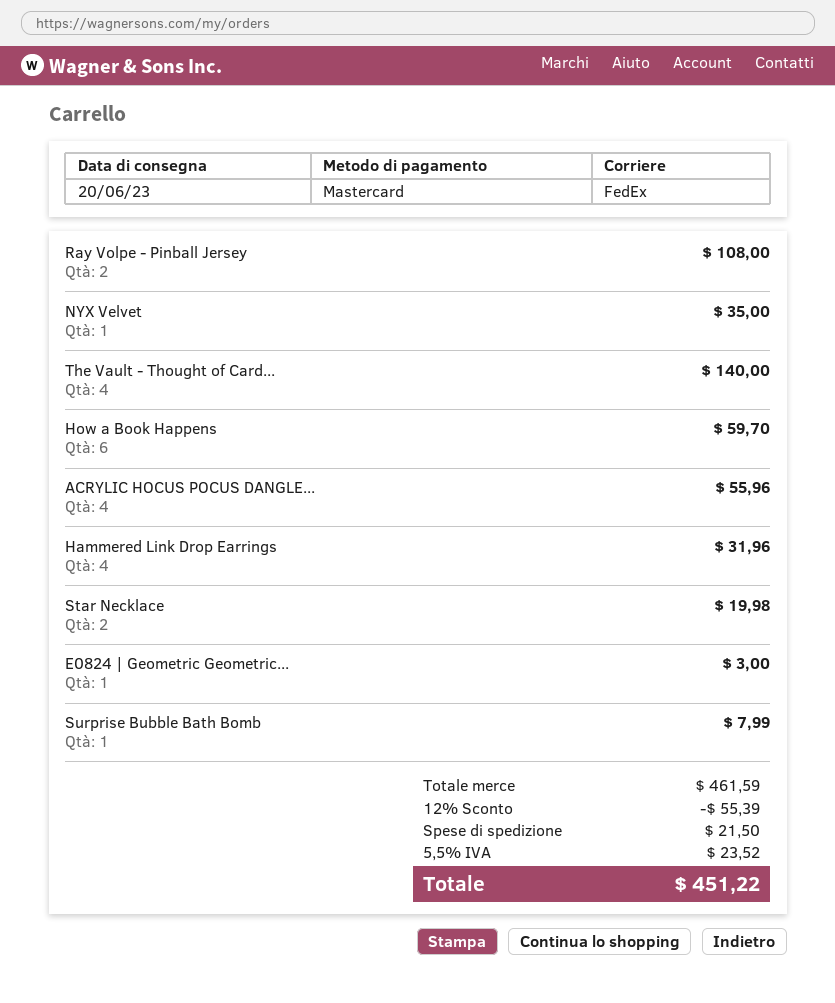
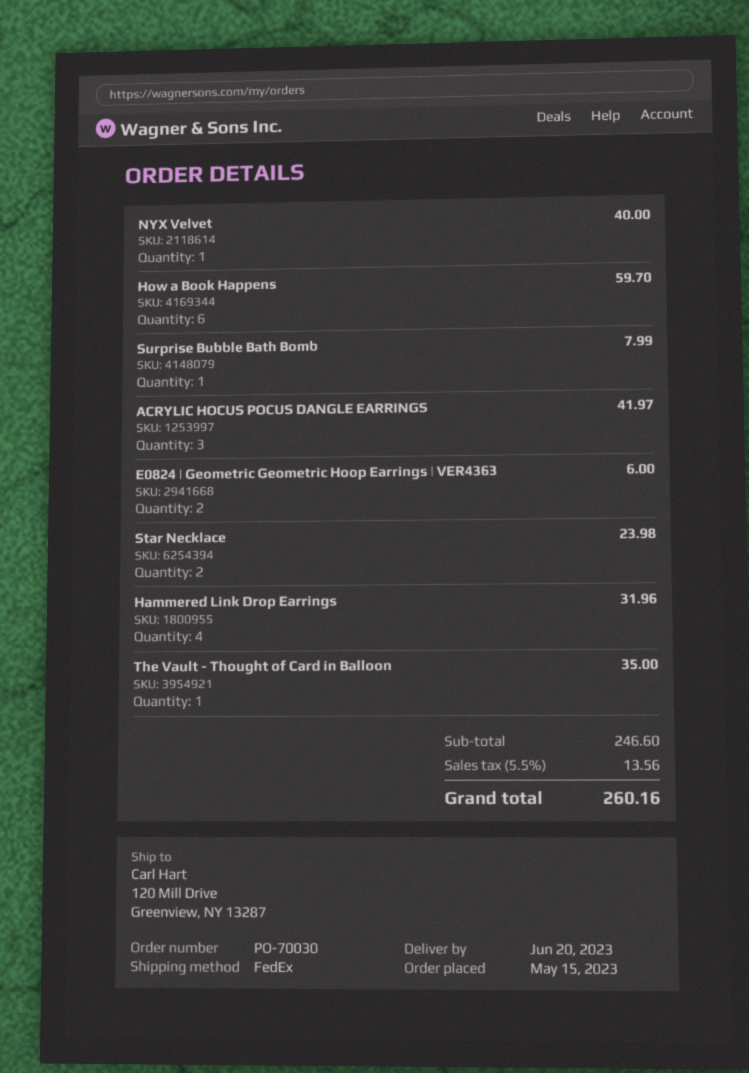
Ray Volpe - Pinball Jersey: 2 for 108.00 -> none
NYX Velvet: 1 for 35.00 -> 1 for 40.00
The Vault - Thought of Card...: 4 for 140.00 -> 1 for 35.00
ACRYLIC HOCUS POCUS DANGLE...: 4 for 55.96 -> 3 for 41.97
Star Necklace: 2 for 19.98 -> 2 for 23.98
E0824 | Geometric Geometric...: 1 for 3.00 -> 2 for 6.00
subtotal: 461.59 -> 246.60
discount: 12% = 55.39 -> none
shipping: 21.50 -> none
tax: 5.5% = 23.52 -> 5.5% = 13.56
total: 451.22 -> 260.16

